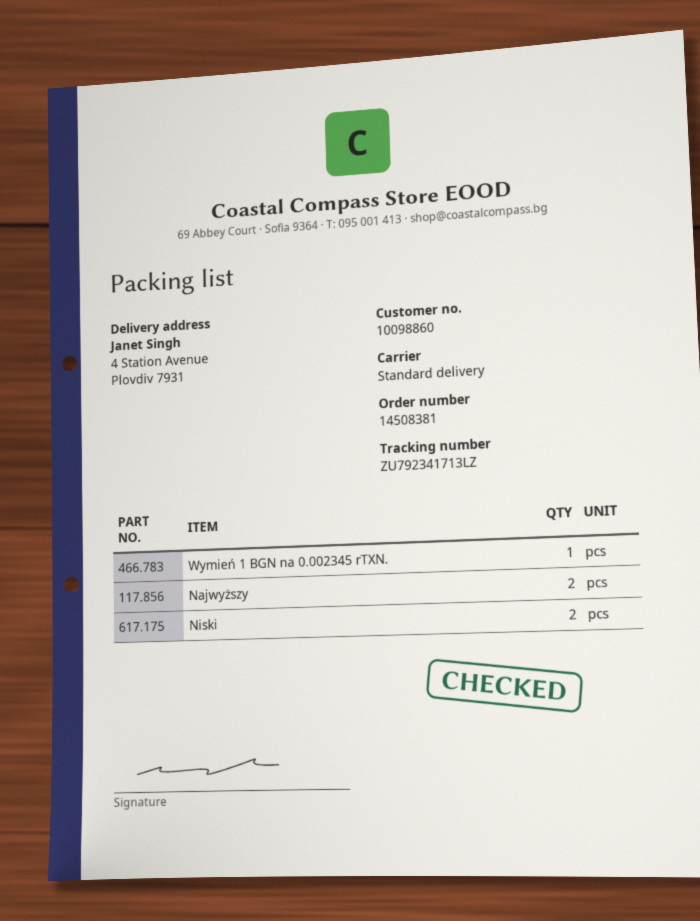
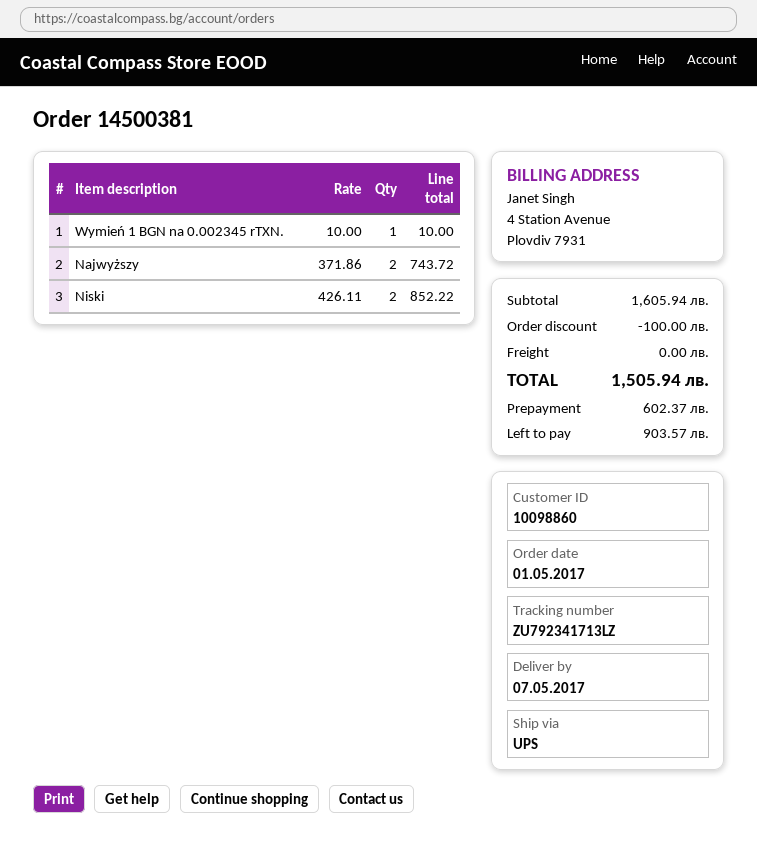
order number: 14508381 -> 14500381
shipping method: standard -> UPS

